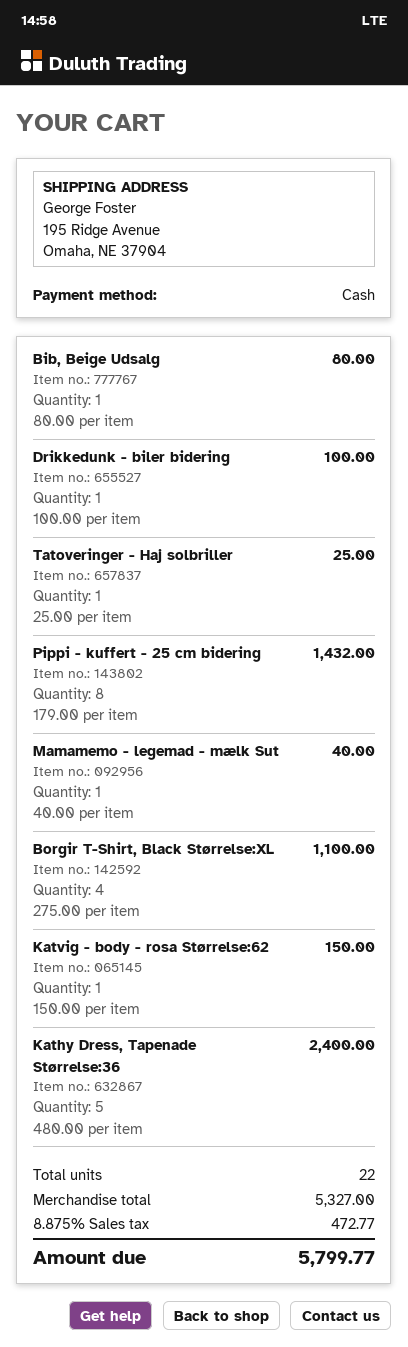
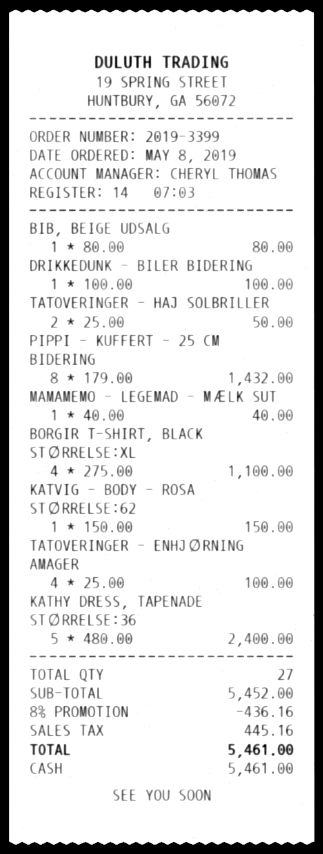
Tatoveringer - Haj solbriller: 1 x 25.00 = 25.00 -> 2 x 25.00 = 50.00
TATOVERINGER - ENHJØRNING AMAGER: none -> 4 x 25.00 = 100.00
total quantity: 22 -> 27
subtotal: 5327.00 -> 5452.00
discount: none -> 8% = 436.16
tax: 472.77 -> 445.16
total: 5799.77 -> 5461.00

